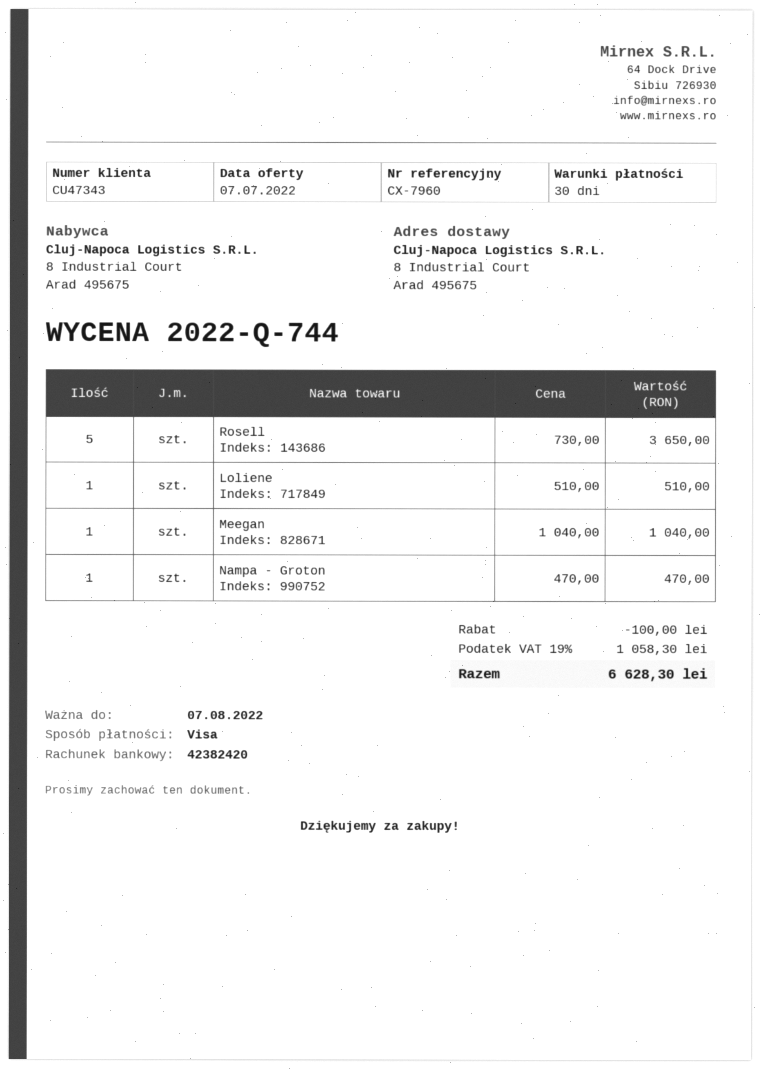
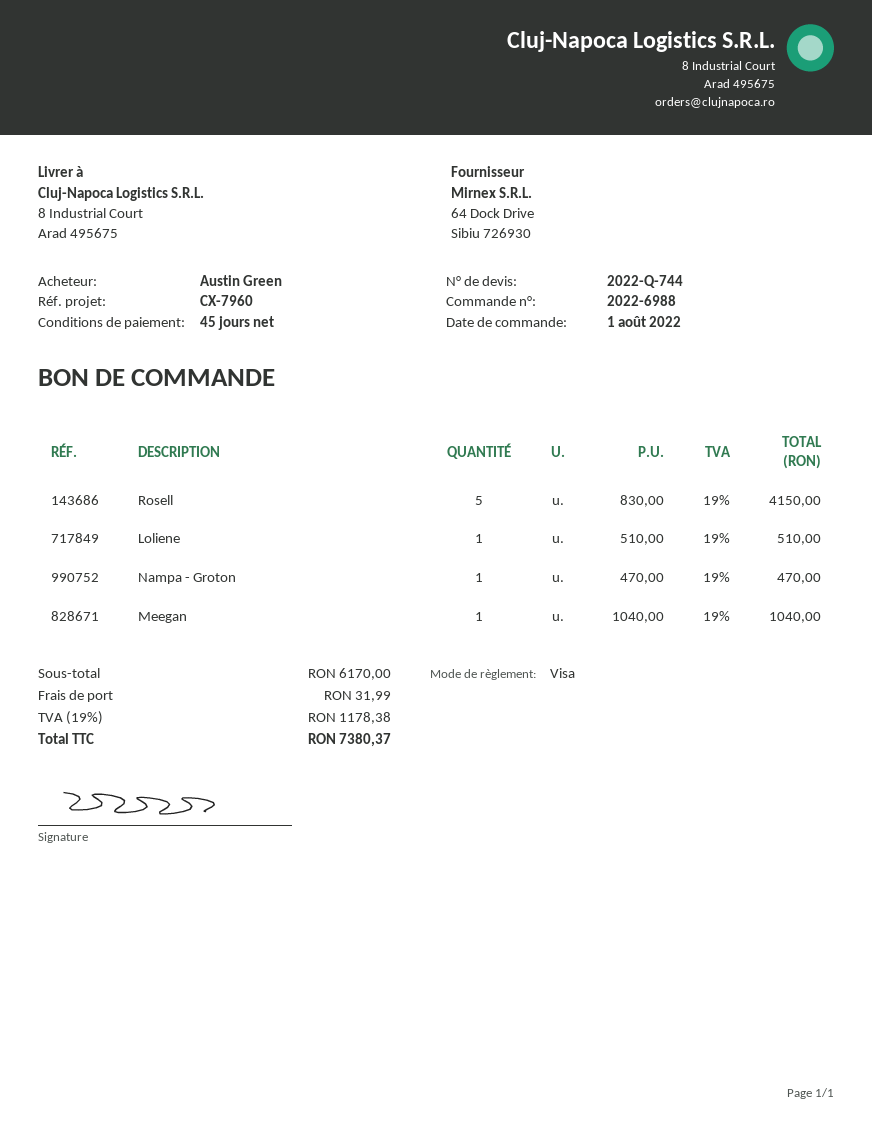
payment terms: 30 days -> 45 days
Rosell: 5 x 730.00 = 3650.00 -> 5 x 830.00 = 4150.00
discount: 100.00 -> none
shipping: none -> 31.99
tax: 19% = 1058.30 -> 19% = 1178.38
total: 6628.30 -> 7380.37

